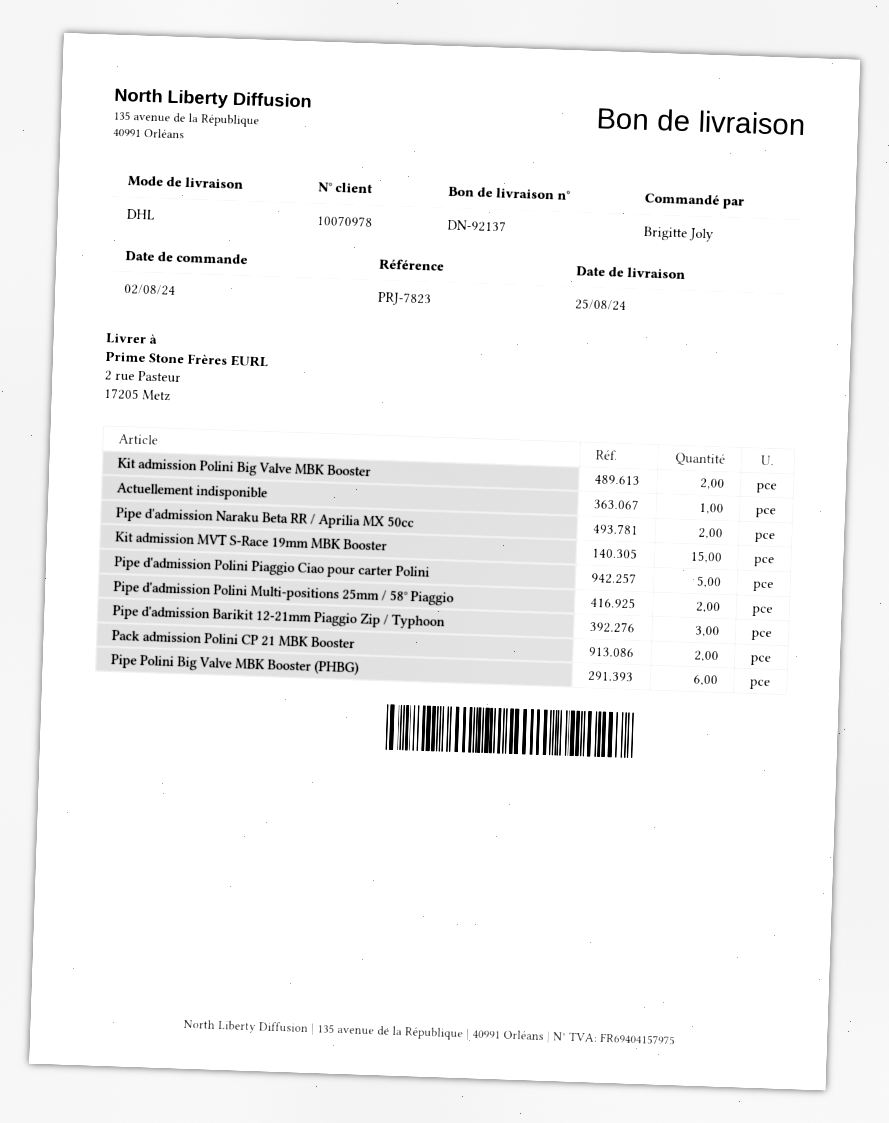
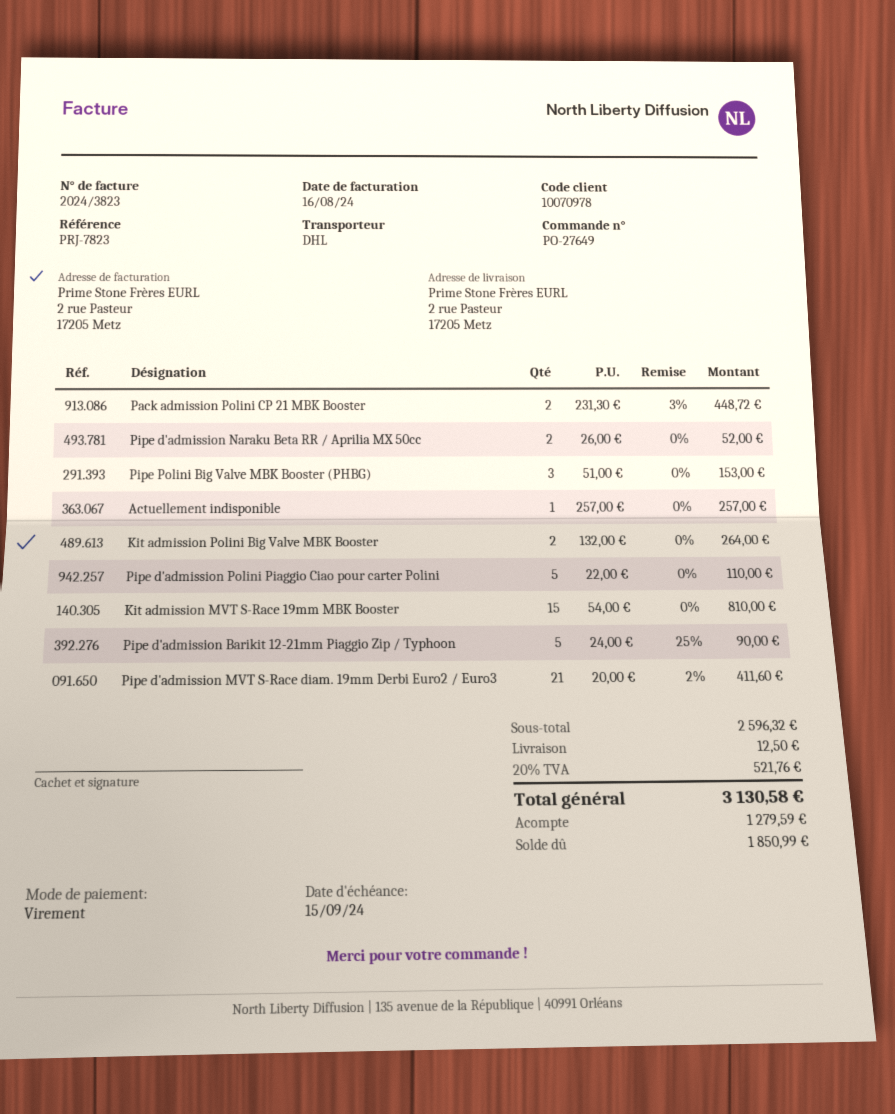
Pipe d'admission Polini Multi-positions 25mm / 58° Piaggio: 2 -> none
Pipe d'admission Barikit 12-21mm Piaggio Zip / Typhoon: 3 -> 5
Pipe Polini Big Valve MBK Booster (PHBG): 6 -> 3
Pipe d'admission MVT S-Race diam. 19mm Derbi Euro2 / Euro3: none -> 21

